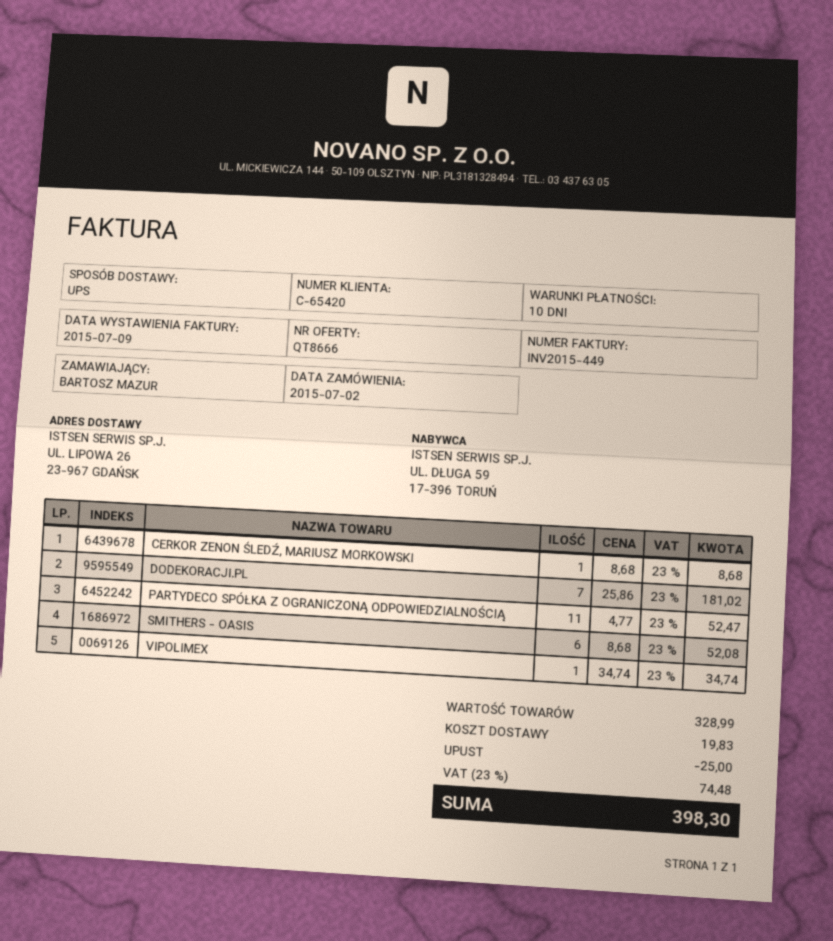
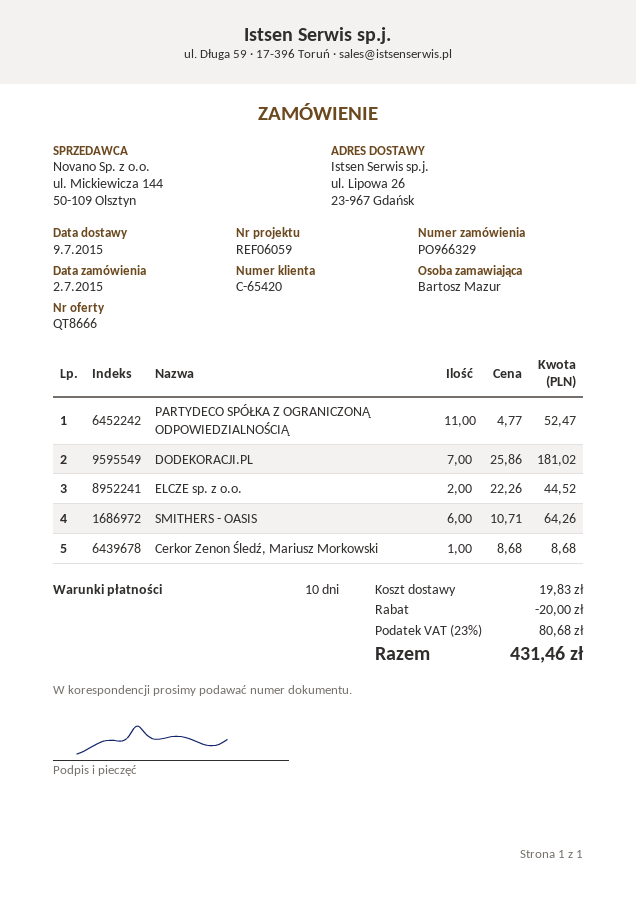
SMITHERS - OASIS: 6 x 8.68 = 52.08 -> 6 x 10.71 = 64.26
VIPOLIMEX: 1 x 34.74 = 34.74 -> none
ELCZE sp. z o.o.: none -> 2 x 22.26 = 44.52
discount: 25.00 -> 20.00
tax: 23% = 74.48 -> 23% = 80.68
total: 398.30 -> 431.46

